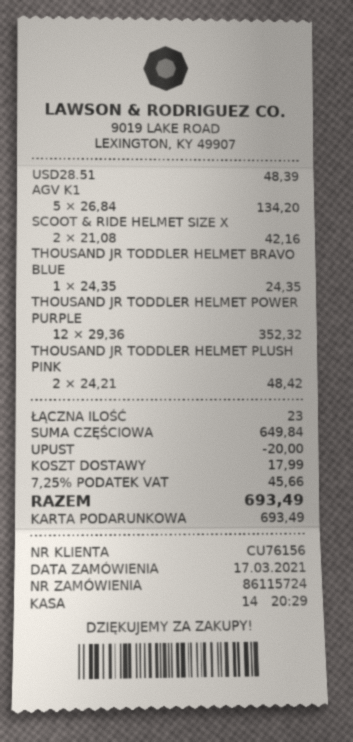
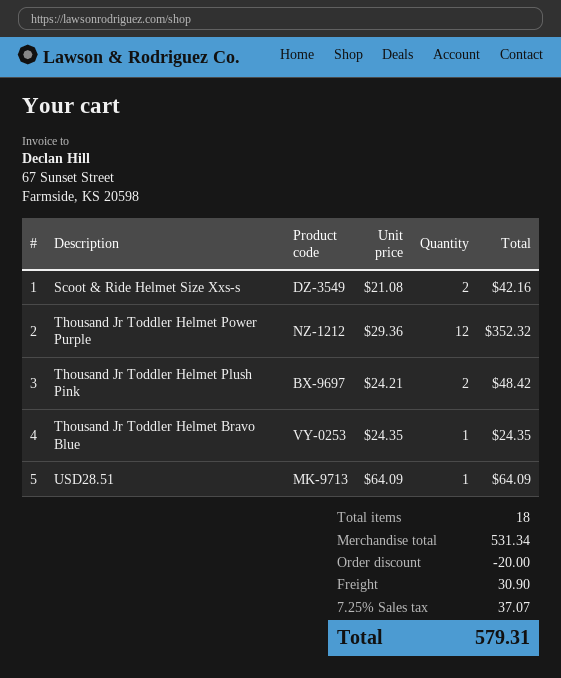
USD28.51: 1 x 48.39 = 48.39 -> 1 x 64.09 = 64.09
AGV K1: 5 x 26.84 = 134.20 -> none
total quantity: 23 -> 18
subtotal: 649.84 -> 531.34
shipping: 17.99 -> 30.90
tax: 7.25% = 45.66 -> 7.25% = 37.07
total: 693.49 -> 579.31

